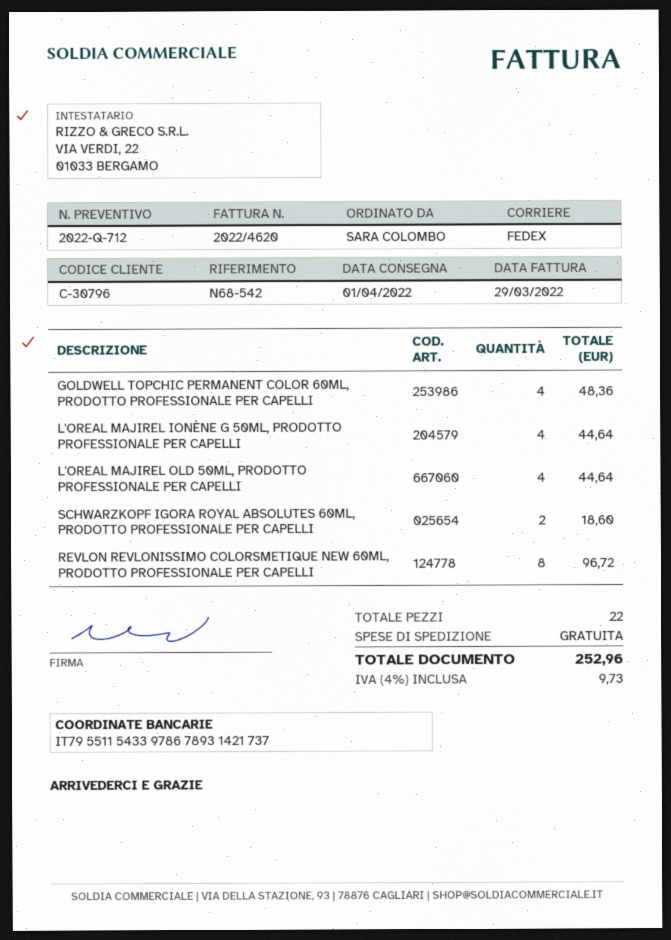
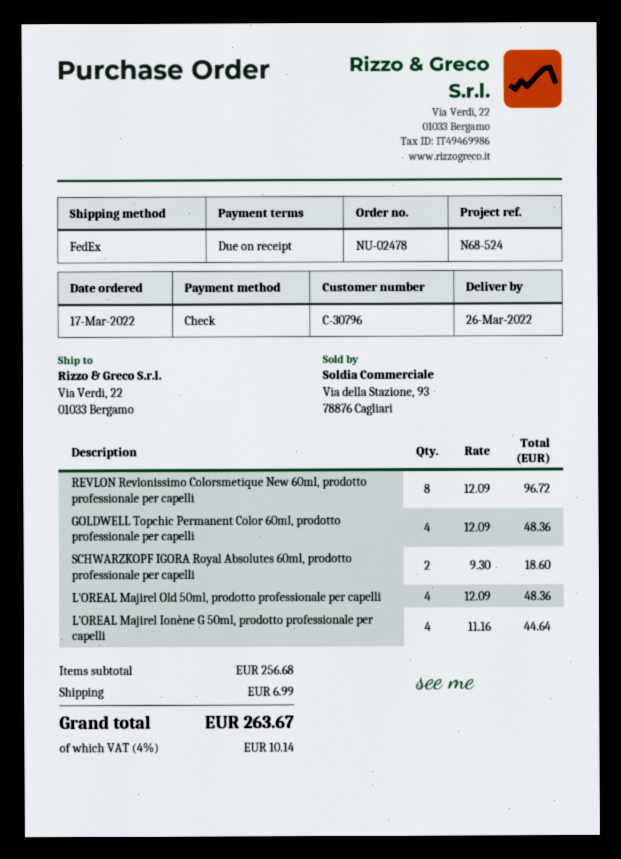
delivery date: 2022-04-01 -> 2022-03-26
reference: N68-542 -> N68-524
L'OREAL MAJIREL OLD 50ML, PRODOTTO PROFESSIONALE PER CAPELLI: 4 for 44.64 -> 4 for 48.36
shipping: 0.00 -> 6.99
tax: 4% = 9.73 -> 4% = 10.14
total: 252.96 -> 263.67

